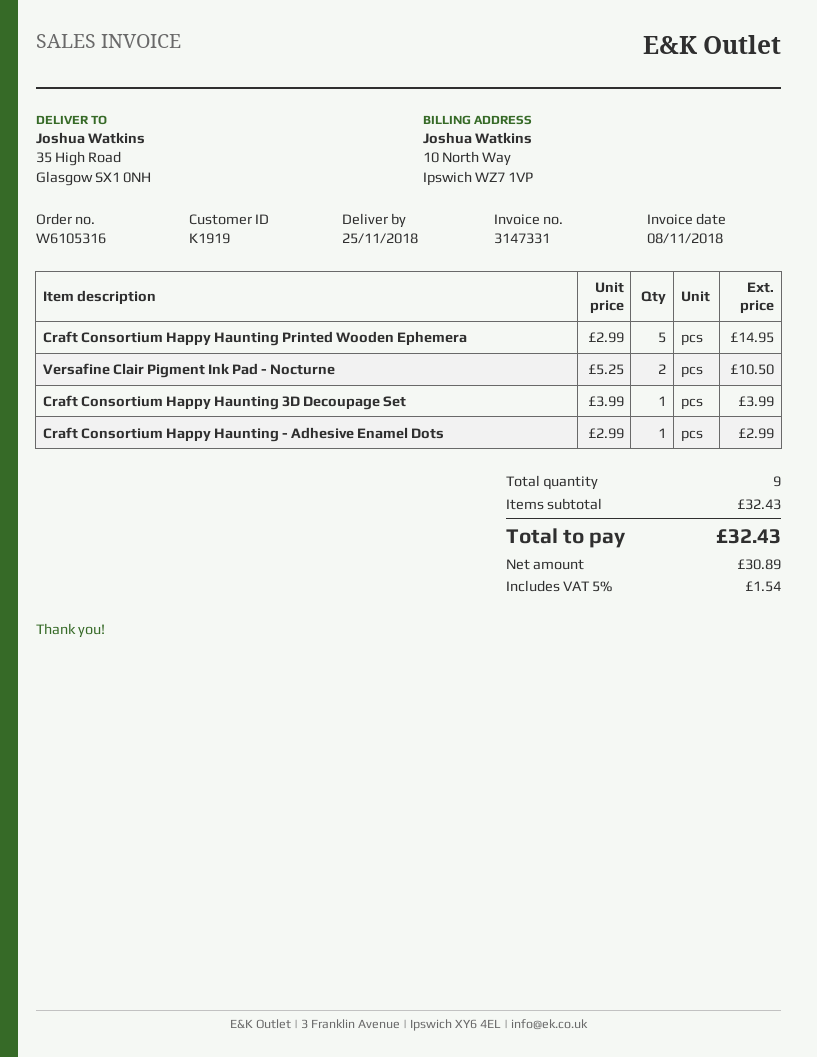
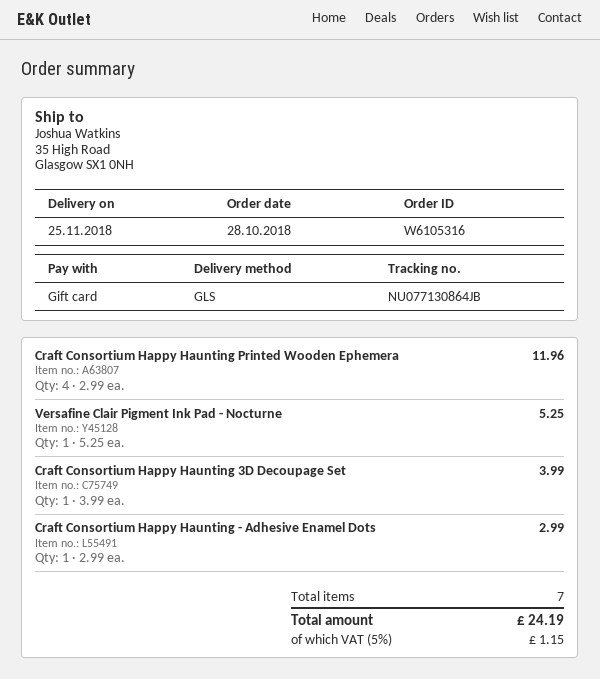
Craft Consortium Happy Haunting Printed Wooden Ephemera: 5 x 2.99 = 14.95 -> 4 x 2.99 = 11.96
Versafine Clair Pigment Ink Pad - Nocturne: 2 x 5.25 = 10.50 -> 1 x 5.25 = 5.25
total quantity: 9 -> 7
tax: 5% = 1.54 -> 5% = 1.15
total: 32.43 -> 24.19

